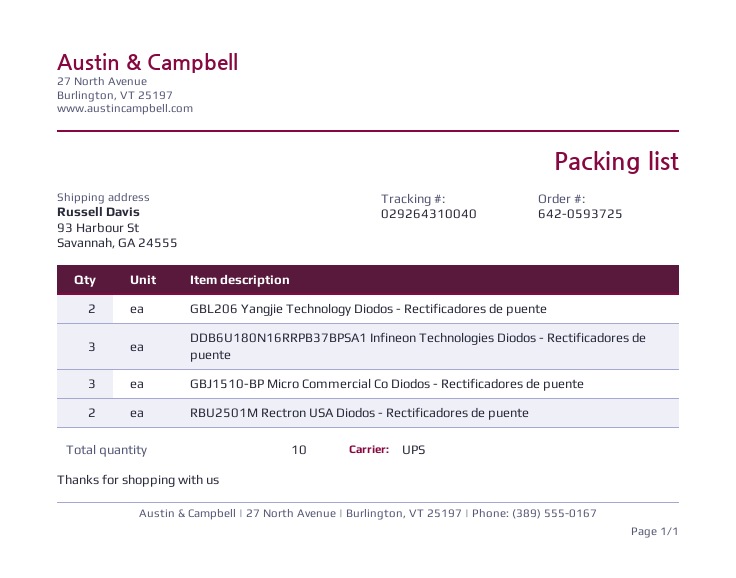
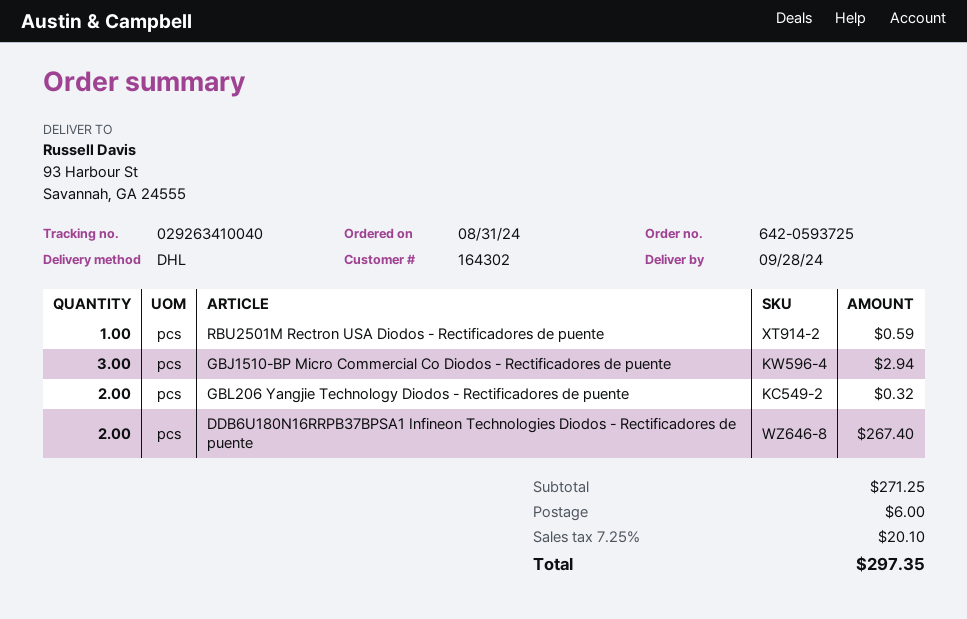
shipping method: UPS -> DHL
tracking number: 029264310040 -> 029263410040
DDB6U180N16RRPB37BPSA1 Infineon Technologies Diodos - Rectificadores de puente: 3 -> 2
RBU2501M Rectron USA Diodos - Rectificadores de puente: 2 -> 1

